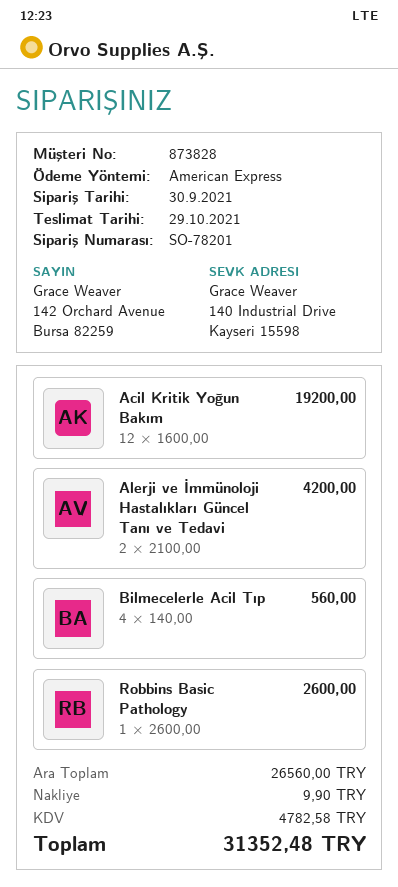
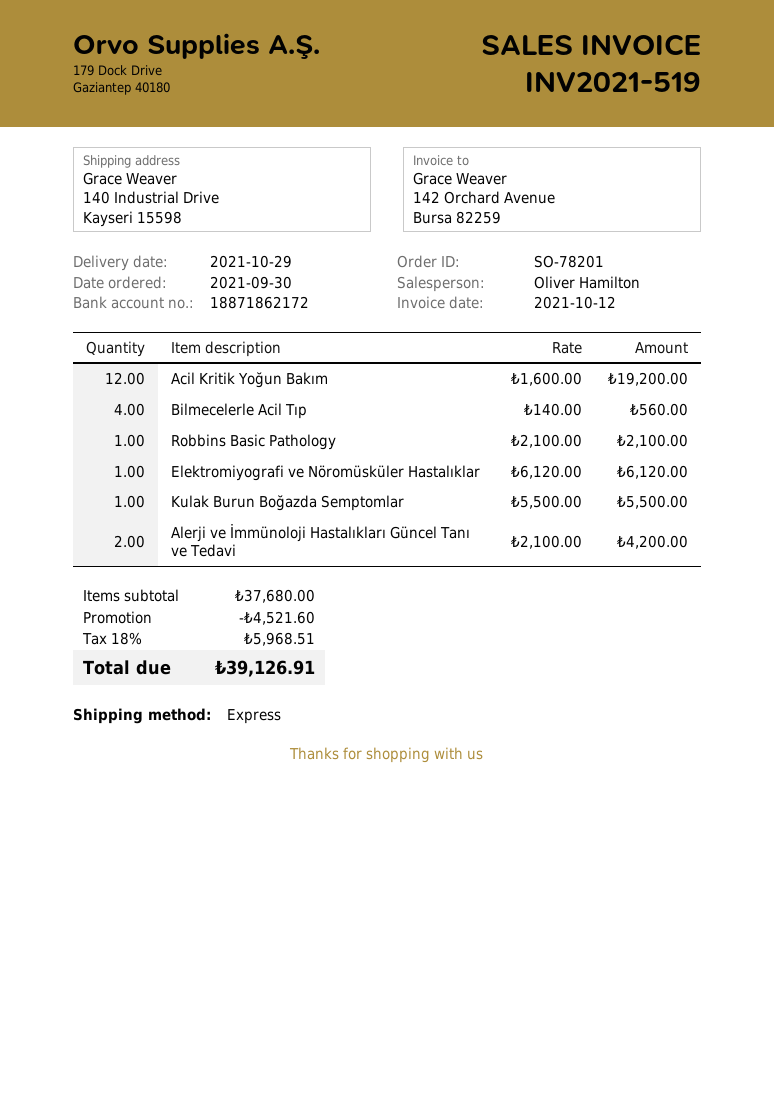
Robbins Basic Pathology: 1 x 2600.00 = 2600.00 -> 1 x 2100.00 = 2100.00
Elektromiyografi ve Nöromüsküler Hastalıklar: none -> 1 x 6120.00 = 6120.00
Kulak Burun Boğazda Semptomlar: none -> 1 x 5500.00 = 5500.00
subtotal: 26560.00 -> 37680.00
discount: none -> 4521.60
shipping: 9.90 -> none
tax: 4782.58 -> 5968.51
total: 31352.48 -> 39126.91

